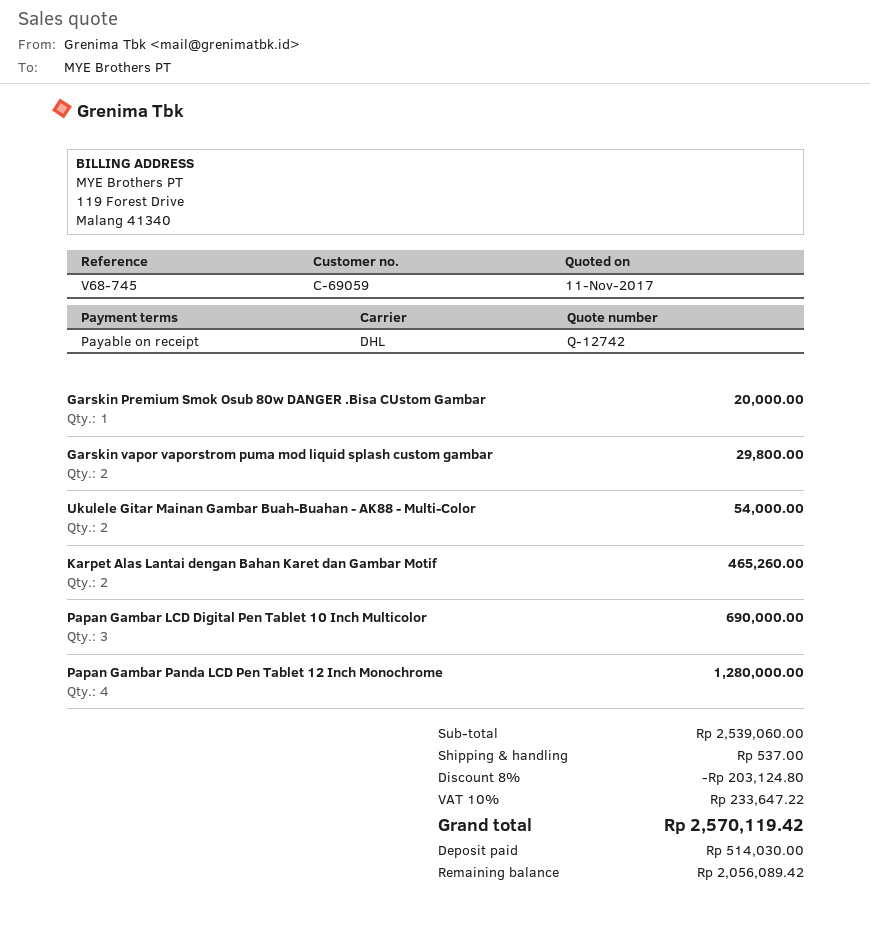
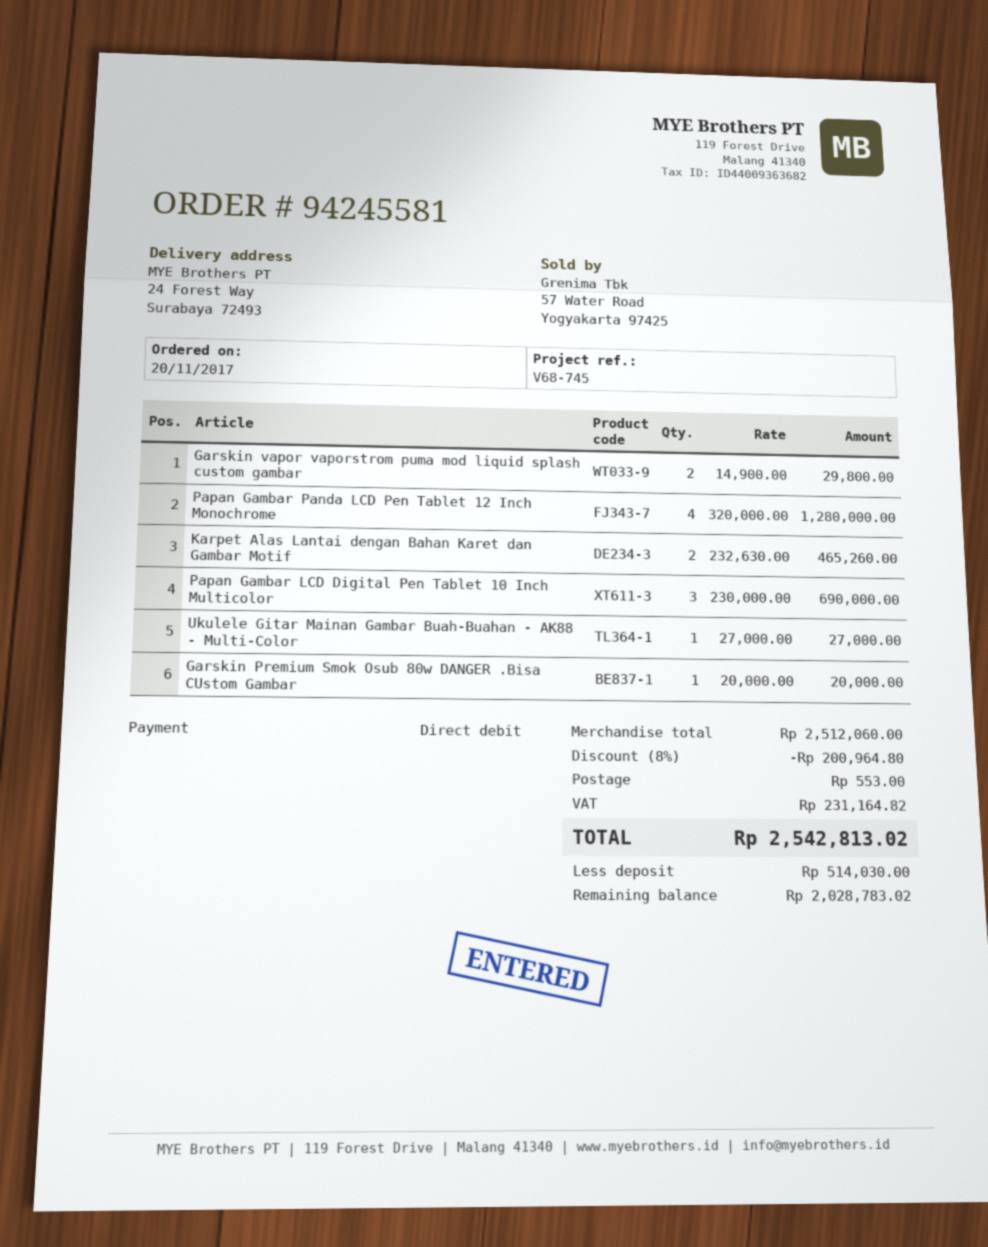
Ukulele Gitar Mainan Gambar Buah-Buahan - AK88 - Multi-Color: 2 for 54000.00 -> 1 for 27000.00
subtotal: 2539060.00 -> 2512060.00
discount: 8% = 203124.80 -> 8% = 200964.80
shipping: 537.00 -> 553.00
tax: 233647.22 -> 231164.82
total: 2570119.42 -> 2542813.02
balance: 2056089.42 -> 2028783.02

